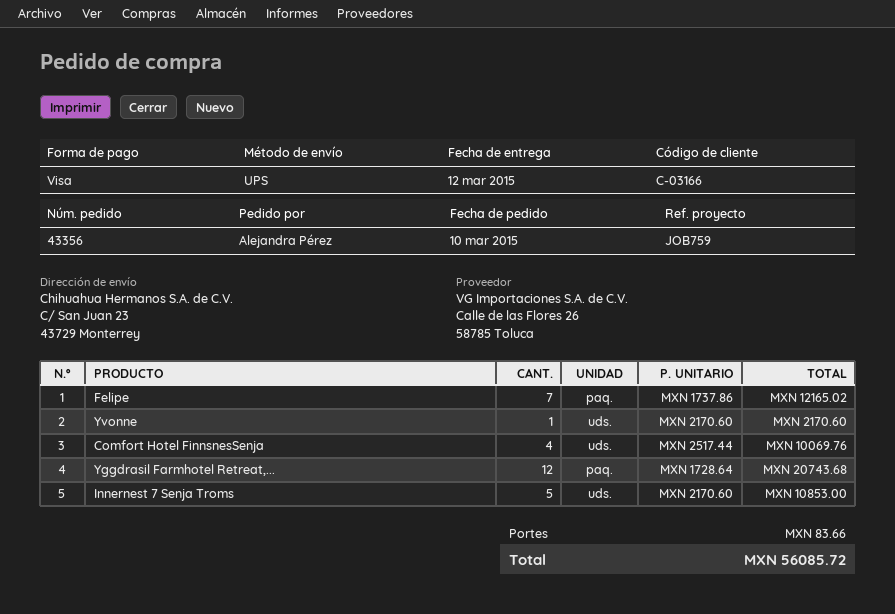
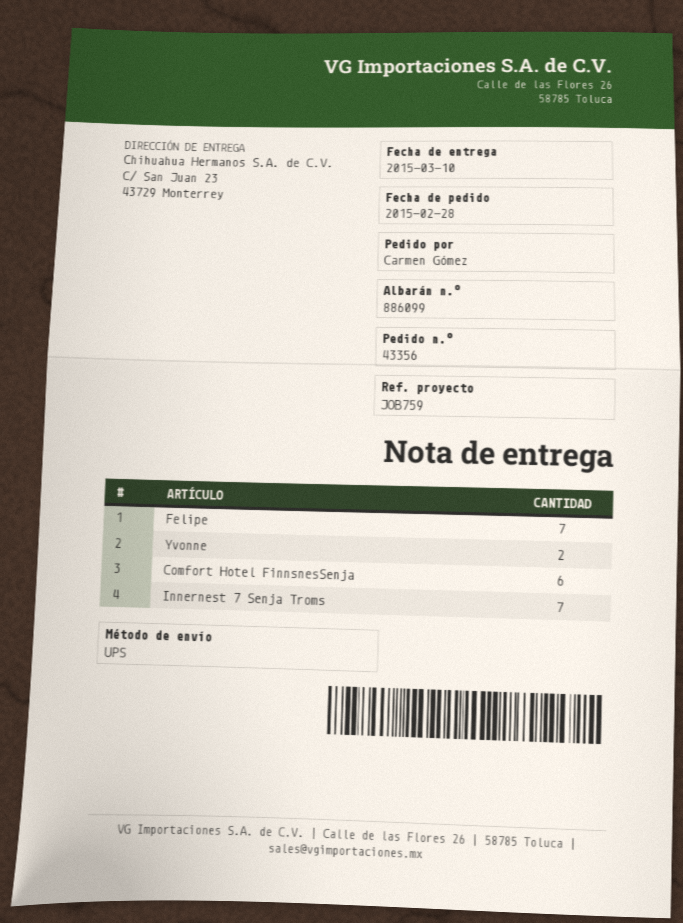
order date: 2015-03-10 -> 2015-02-28
delivery date: 2015-03-12 -> 2015-03-10
ordered by: Alejandra Pérez -> Carmen Gómez
Yvonne: 1 -> 2
Comfort Hotel FinnsnesSenja: 4 -> 6
Yggdrasil Farmhotel Retreat,...: 12 -> none
Innernest 7 Senja Troms: 5 -> 7

